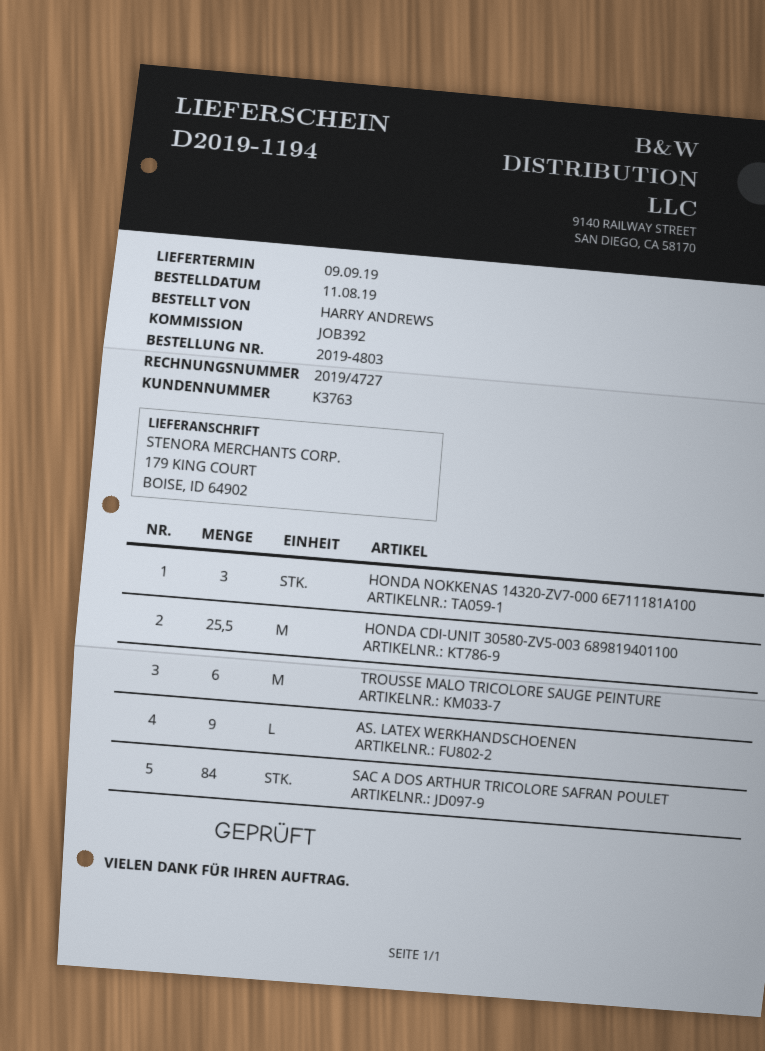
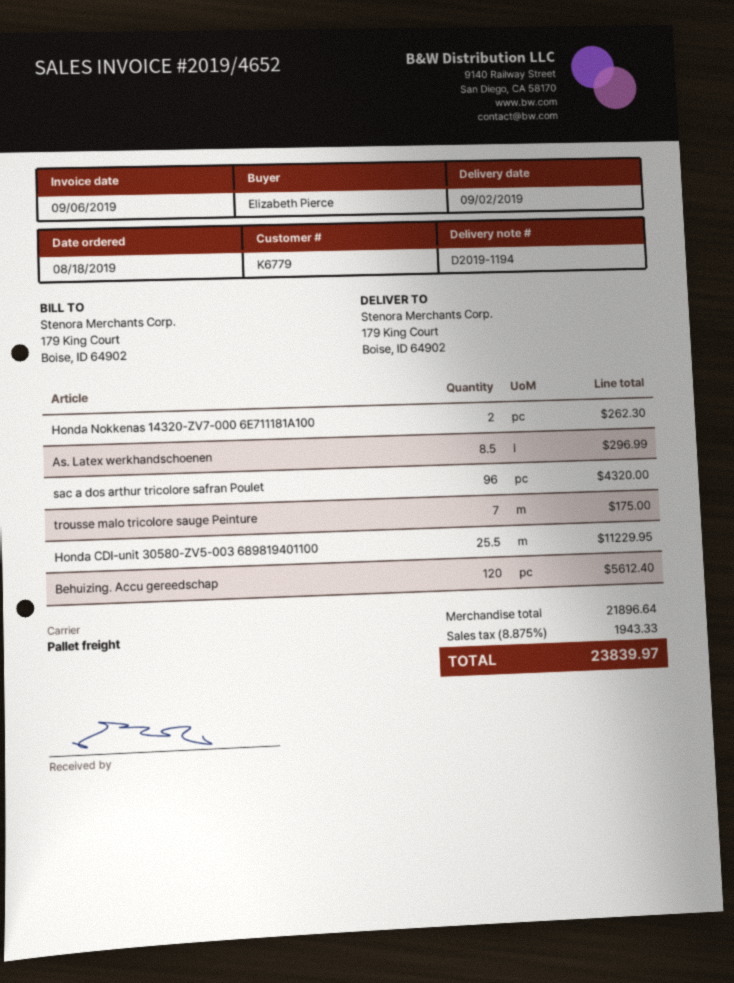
order date: 2019-08-11 -> 2019-08-18
delivery date: 2019-09-09 -> 2019-09-02
invoice number: 2019/4727 -> 2019/4652
customer number: K3763 -> K6779
ordered by: HARRY ANDREWS -> Elizabeth Pierce
HONDA NOKKENAS 14320-ZV7-000 6E711181A100: 3 -> 2
TROUSSE MALO TRICOLORE SAUGE PEINTURE: 6 -> 7
AS. LATEX WERKHANDSCHOENEN: 9 -> 8.5
SAC A DOS ARTHUR TRICOLORE SAFRAN POULET: 84 -> 96
Behuizing. Accu gereedschap: none -> 120

